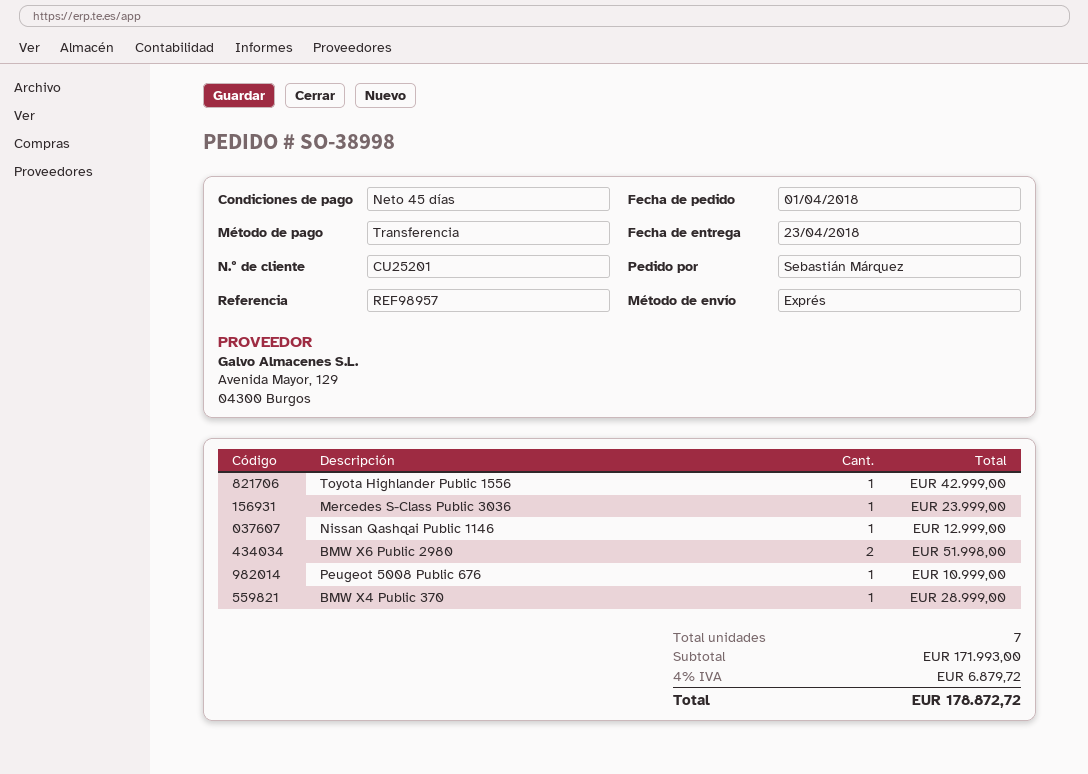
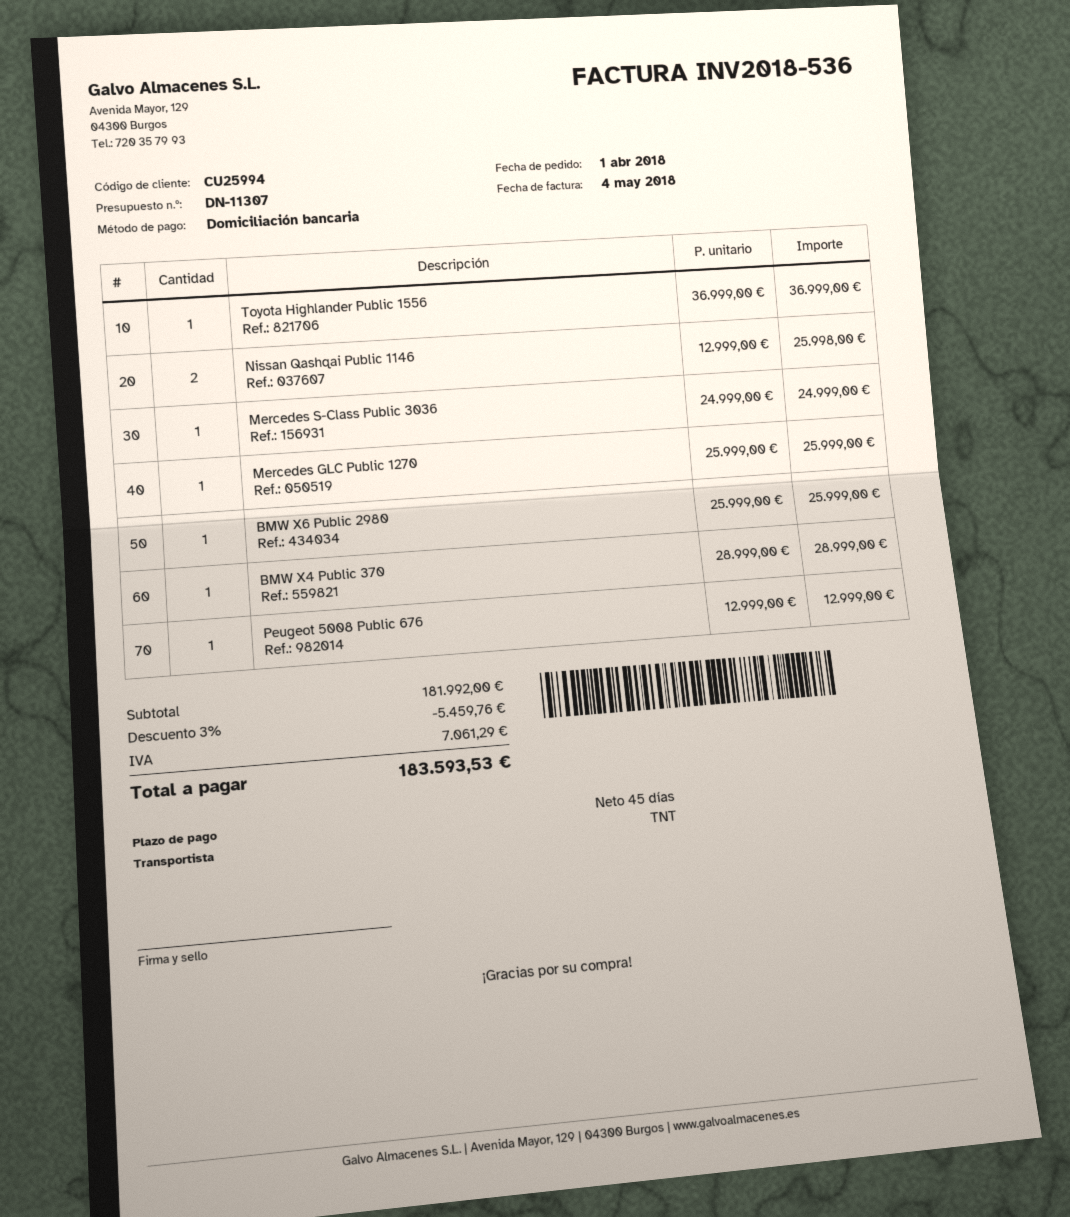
customer number: CU25201 -> CU25994
payment method: bank transfer -> direct debit
shipping method: express -> TNT
Toyota Highlander Public 1556: 1 for 42999.00 -> 1 for 36999.00
Mercedes S-Class Public 3036: 1 for 23999.00 -> 1 for 24999.00
Nissan Qashqai Public 1146: 1 for 12999.00 -> 2 for 25998.00
BMW X6 Public 2980: 2 for 51998.00 -> 1 for 25999.00
Peugeot 5008 Public 676: 1 for 10999.00 -> 1 for 12999.00
Mercedes GLC Public 1270: none -> 1 for 25999.00
subtotal: 171993.00 -> 181992.00
discount: none -> 3% = 5459.76
tax: 6879.72 -> 7061.29
total: 178872.72 -> 183593.53

